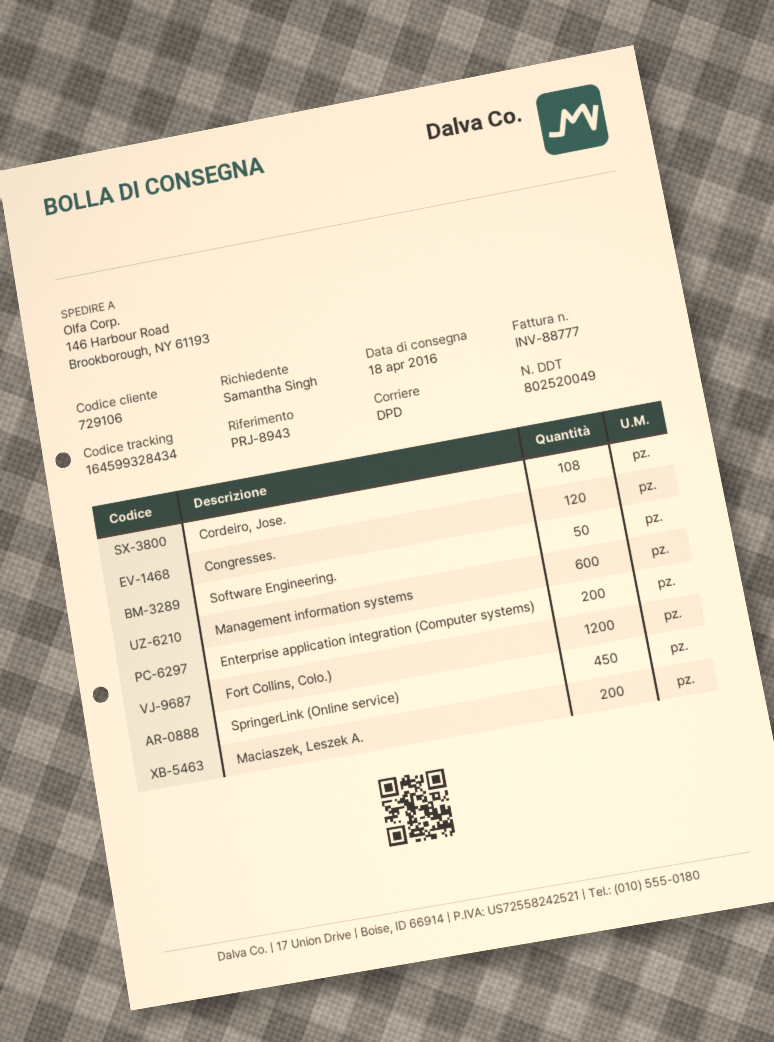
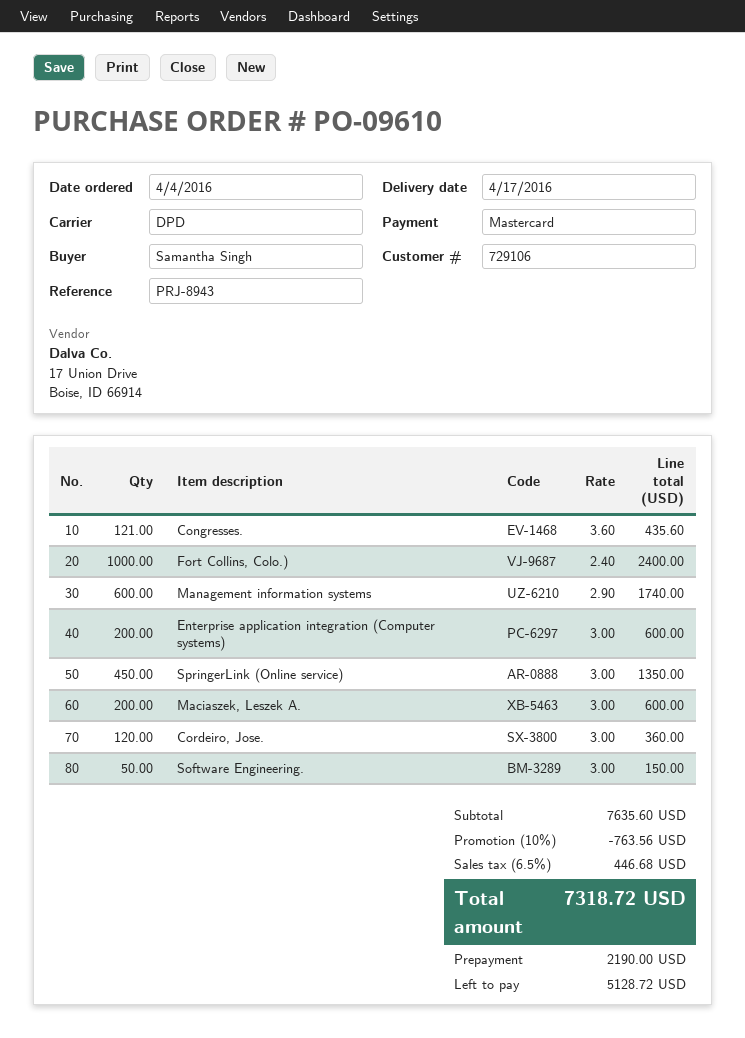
delivery date: 2016-04-18 -> 2016-04-17
Cordeiro, Jose.: 108 -> 120
Congresses.: 120 -> 121
Fort Collins, Colo.): 1200 -> 1000

